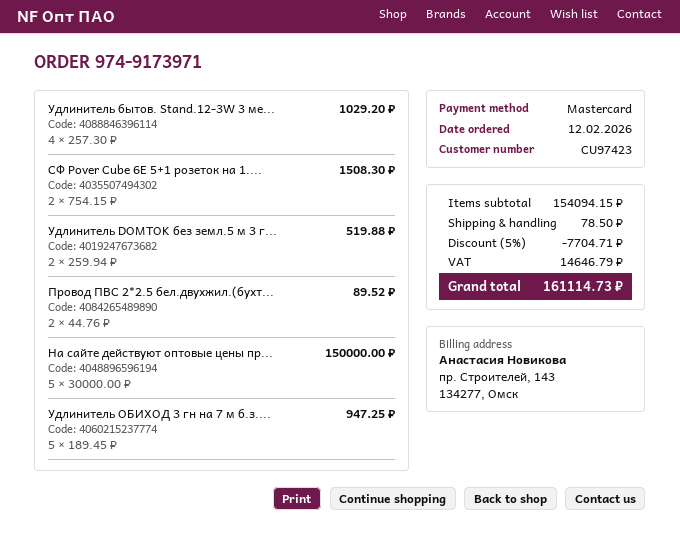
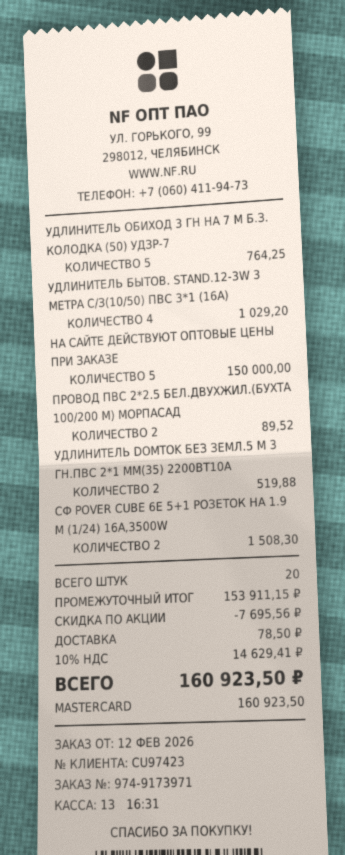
Удлинитель ОБИХОД 3 гн на 7 м б.з....: 5 for 947.25 -> 5 for 764.25
subtotal: 154094.15 -> 153911.15
discount: 7704.71 -> 7695.56
tax: 14646.79 -> 14629.41
total: 161114.73 -> 160923.50

